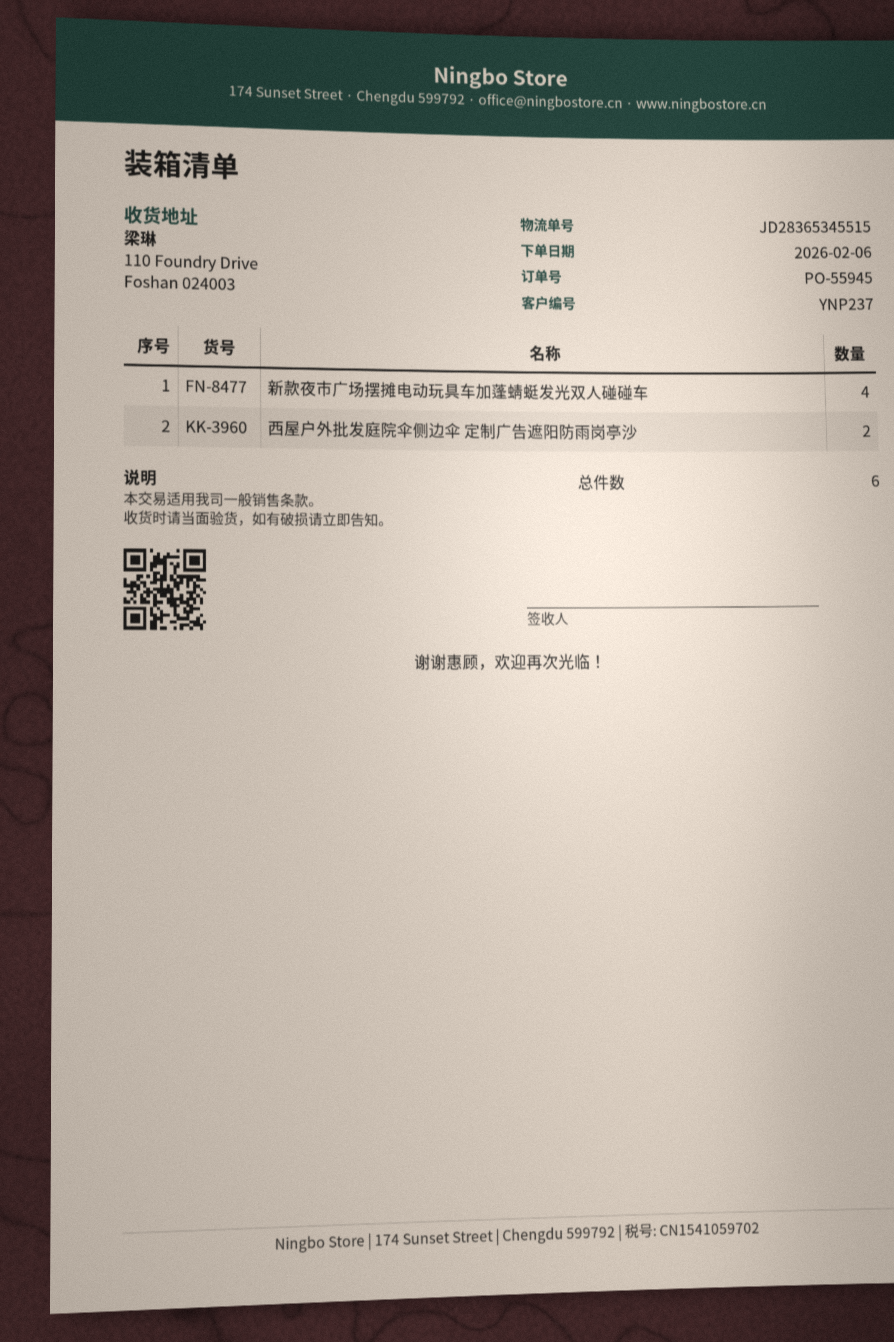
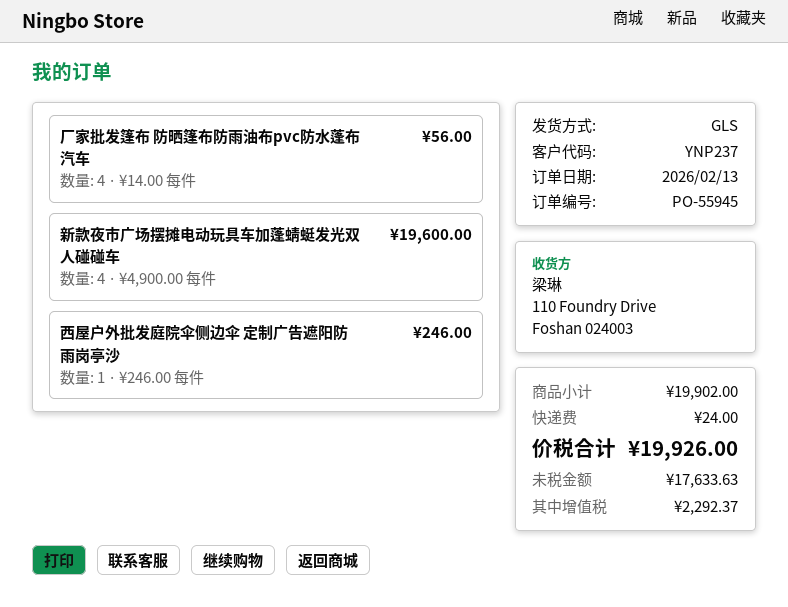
order date: 2026-02-06 -> 2026-02-13
西屋户外批发庭院伞侧边伞 定制广告遮阳防雨岗亭沙: 2 -> 1
厂家批发篷布 防晒篷布防雨油布pvc防水蓬布汽车: none -> 4

